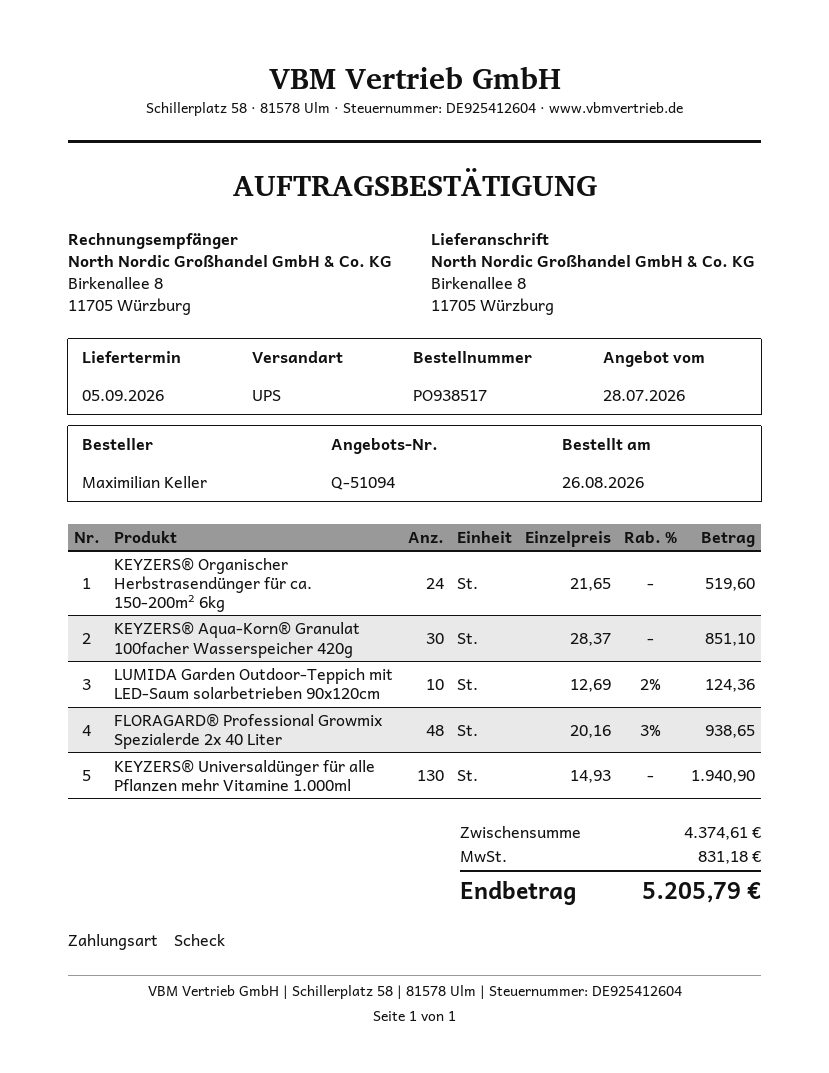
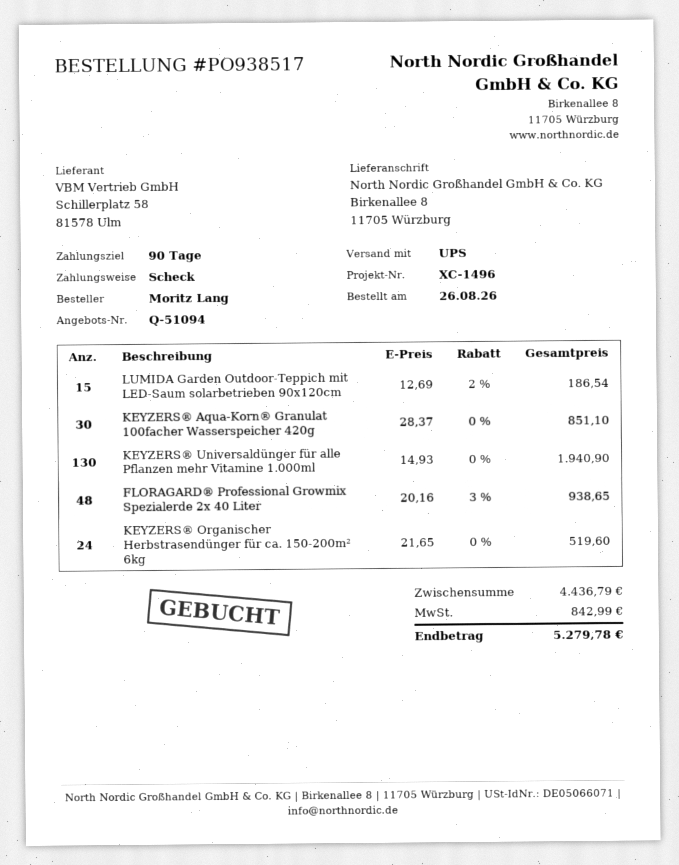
ordered by: Maximilian Keller -> Moritz Lang
LUMIDA Garden Outdoor-Teppich mit LED-Saum solarbetrieben 90x120cm: 10 x 12.69 - 2% = 124.36 -> 15 x 12.69 - 2% = 186.54
subtotal: 4374.61 -> 4436.79
tax: 831.18 -> 842.99
total: 5205.79 -> 5279.78

